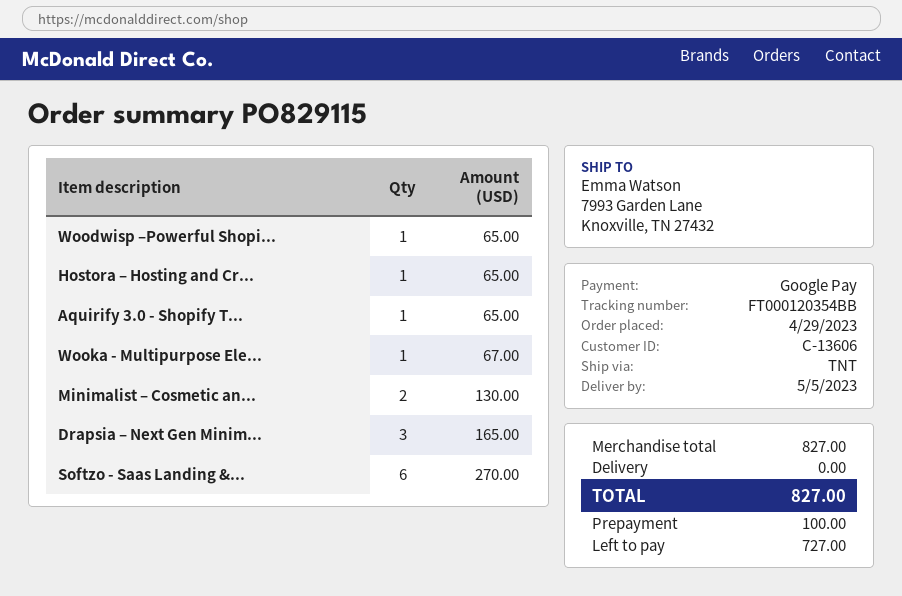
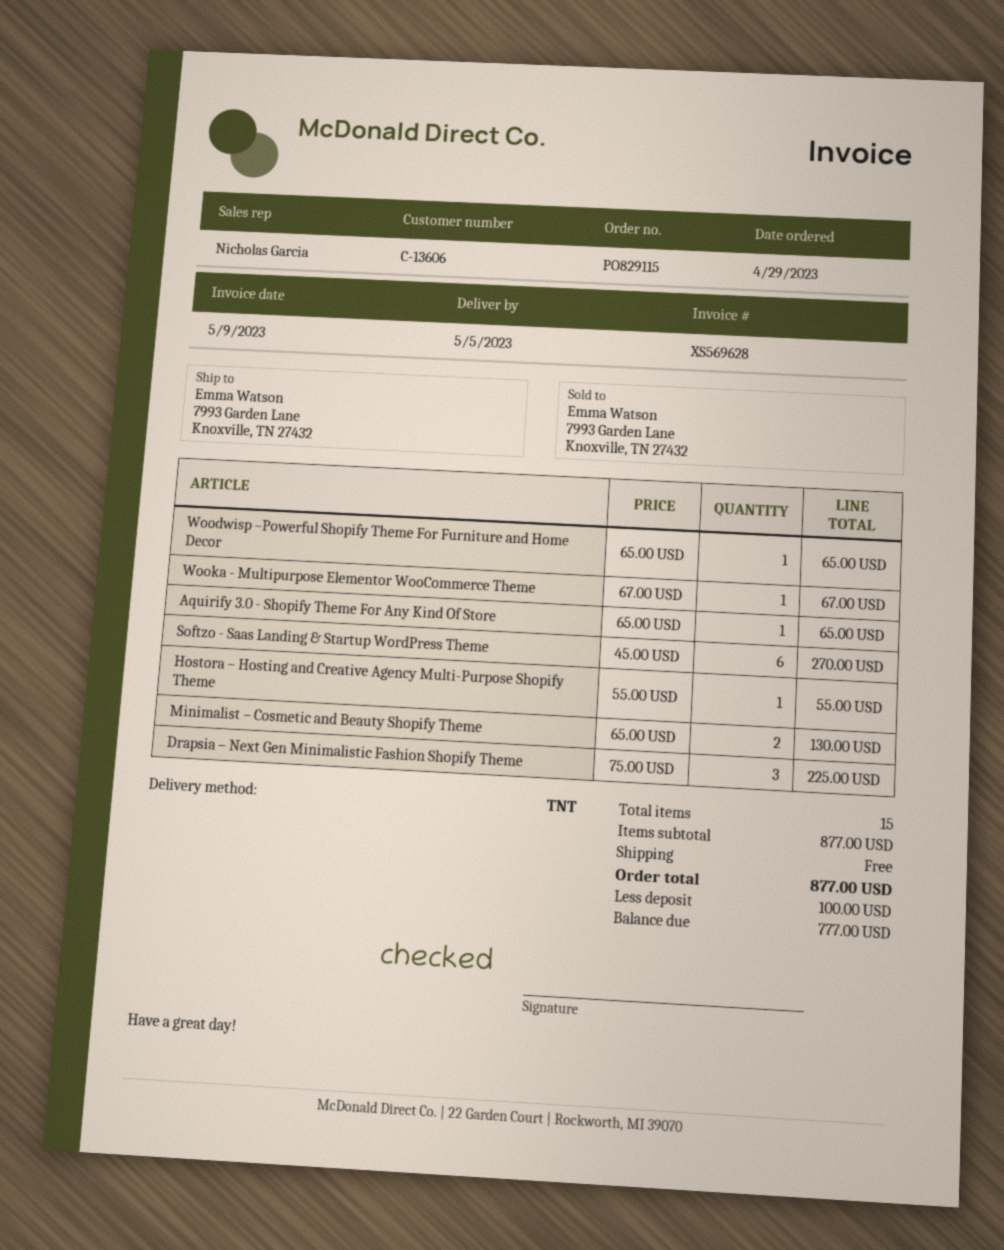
Hostora – Hosting and Cr...: 1 for 65.00 -> 1 for 55.00
Drapsia – Next Gen Minim...: 3 for 165.00 -> 3 for 225.00
subtotal: 827.00 -> 877.00
total: 827.00 -> 877.00
balance: 727.00 -> 777.00

